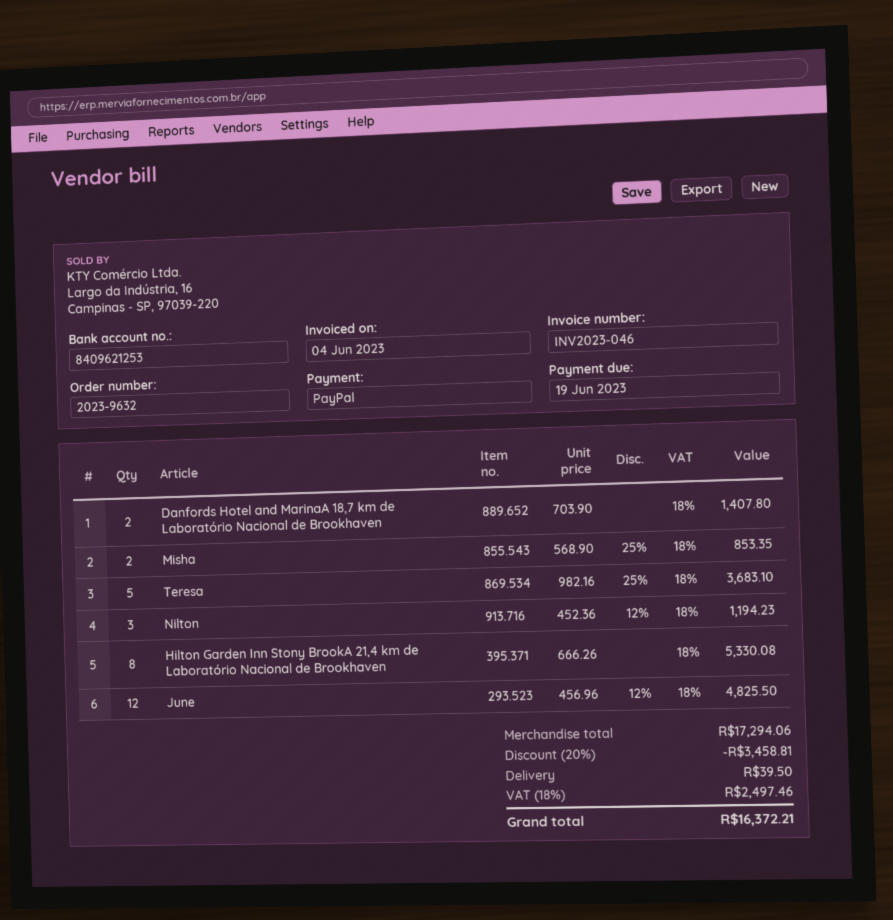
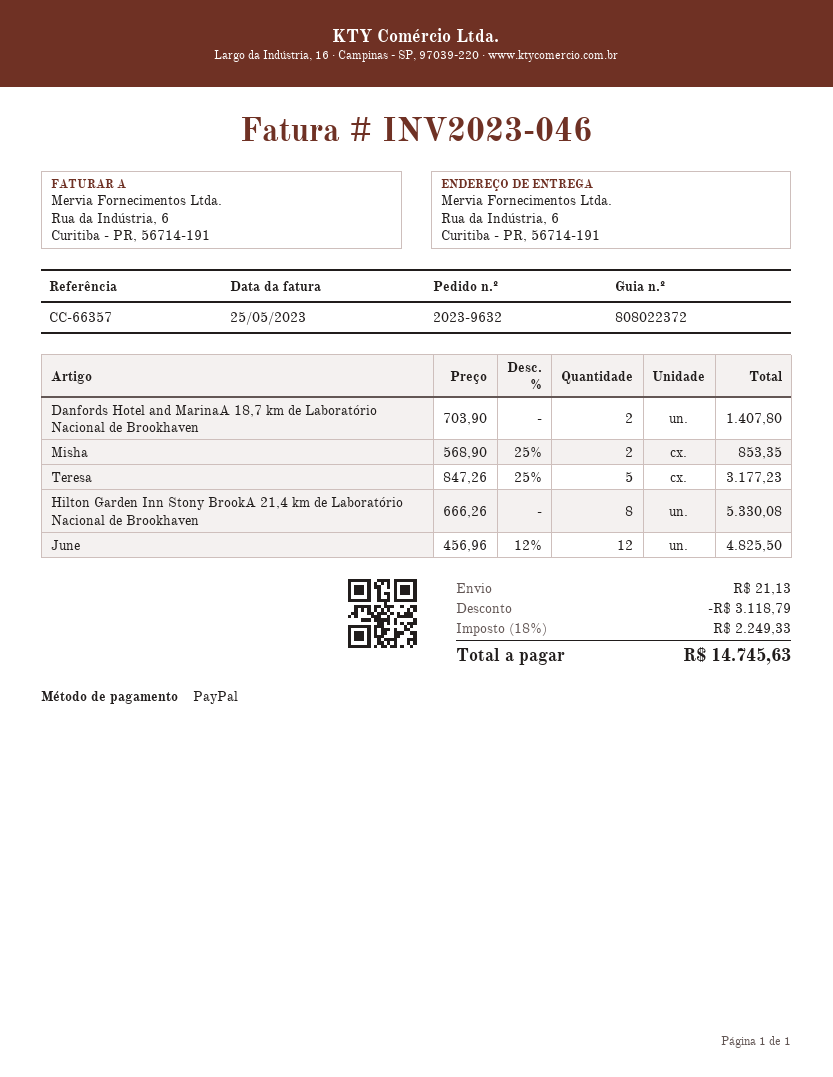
invoice date: 2023-06-04 -> 2023-05-25
Teresa: 5 x 982.16 - 25% = 3683.10 -> 5 x 847.26 - 25% = 3177.23
Nilton: 3 x 452.36 - 12% = 1194.23 -> none
discount: 3458.81 -> 3118.79
shipping: 39.50 -> 21.13
tax: 18% = 2497.46 -> 18% = 2249.33
total: 16372.21 -> 14745.63

